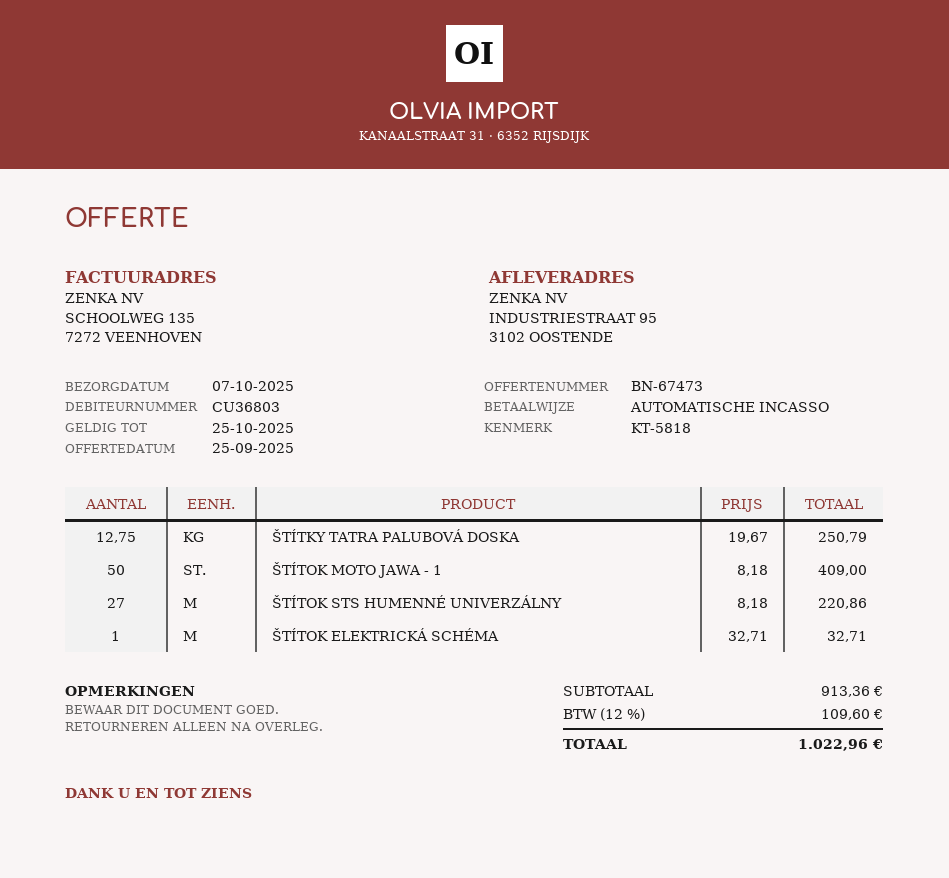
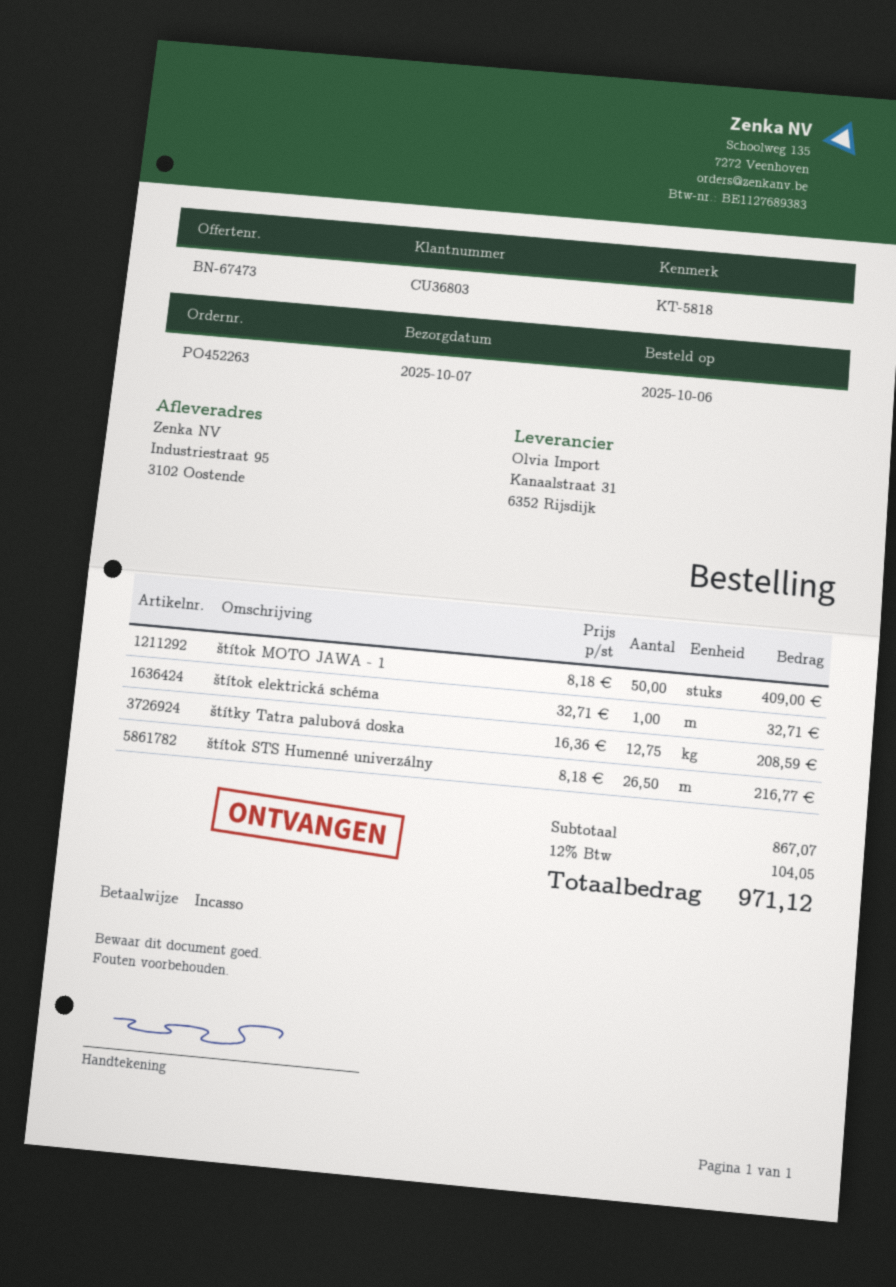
ŠTÍTKY TATRA PALUBOVÁ DOSKA: 12.75 x 19.67 = 250.79 -> 12.75 x 16.36 = 208.59
ŠTÍTOK STS HUMENNÉ UNIVERZÁLNY: 27 x 8.18 = 220.86 -> 26.5 x 8.18 = 216.77
subtotal: 913.36 -> 867.07
tax: 12% = 109.60 -> 12% = 104.05
total: 1022.96 -> 971.12

